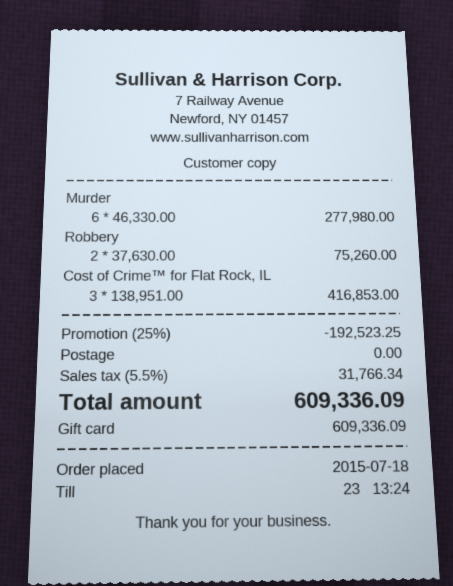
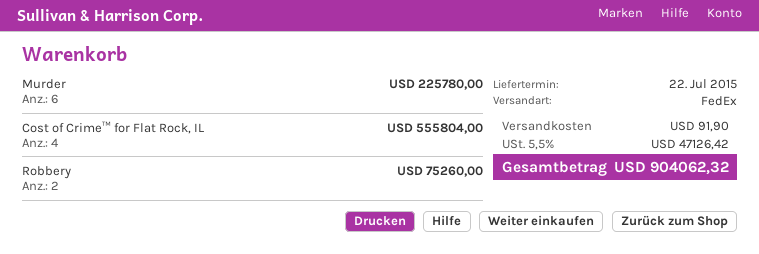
Murder: 6 for 277980.00 -> 6 for 225780.00
Cost of Crime™ for Flat Rock, IL: 3 for 416853.00 -> 4 for 555804.00
discount: 25% = 192523.25 -> none
shipping: 0.00 -> 91.90
tax: 5.5% = 31766.34 -> 5.5% = 47126.42
total: 609336.09 -> 904062.32

